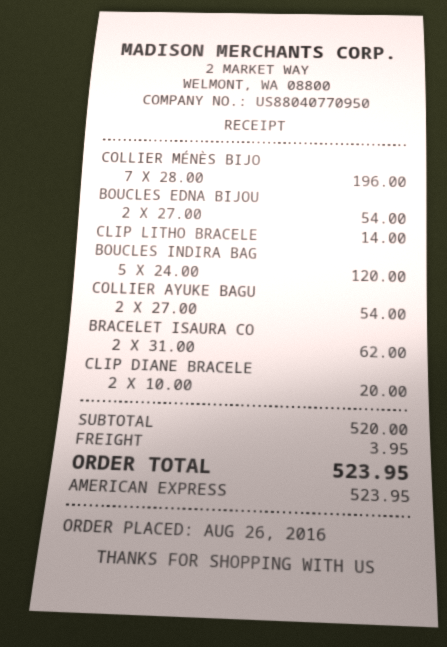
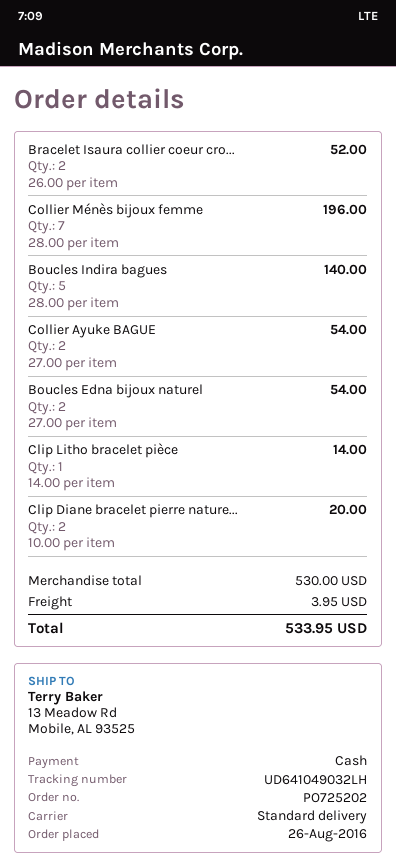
payment method: American Express -> cash
BOUCLES INDIRA BAG: 5 x 24.00 = 120.00 -> 5 x 28.00 = 140.00
BRACELET ISAURA CO: 2 x 31.00 = 62.00 -> 2 x 26.00 = 52.00
subtotal: 520.00 -> 530.00
total: 523.95 -> 533.95

